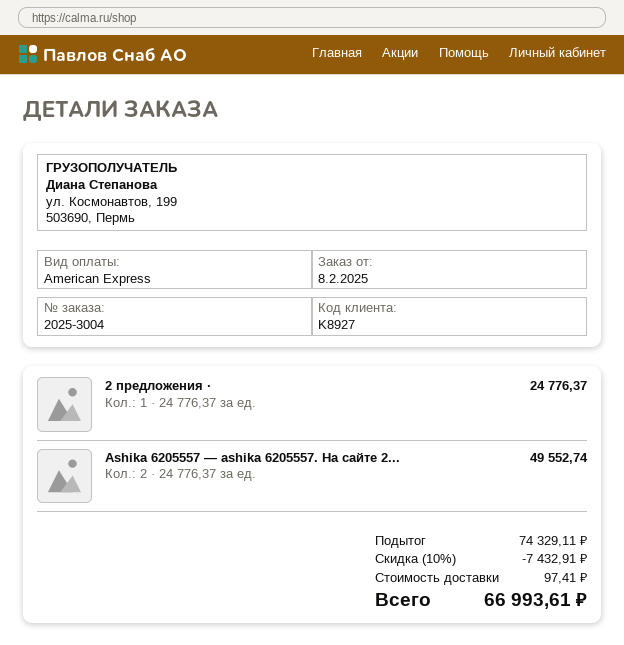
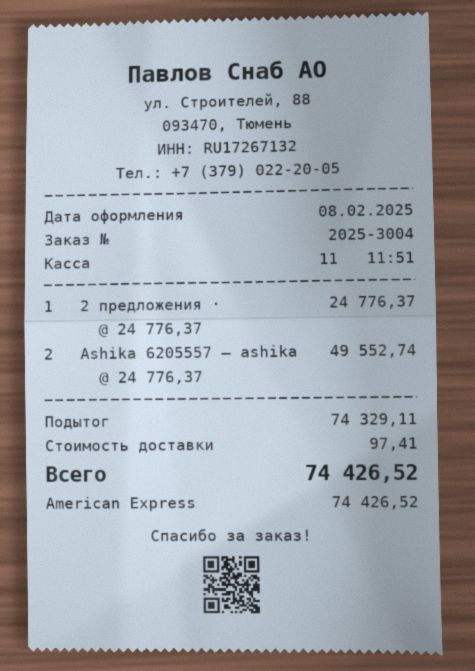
discount: 10% = 7432.91 -> none
total: 66993.61 -> 74426.52

